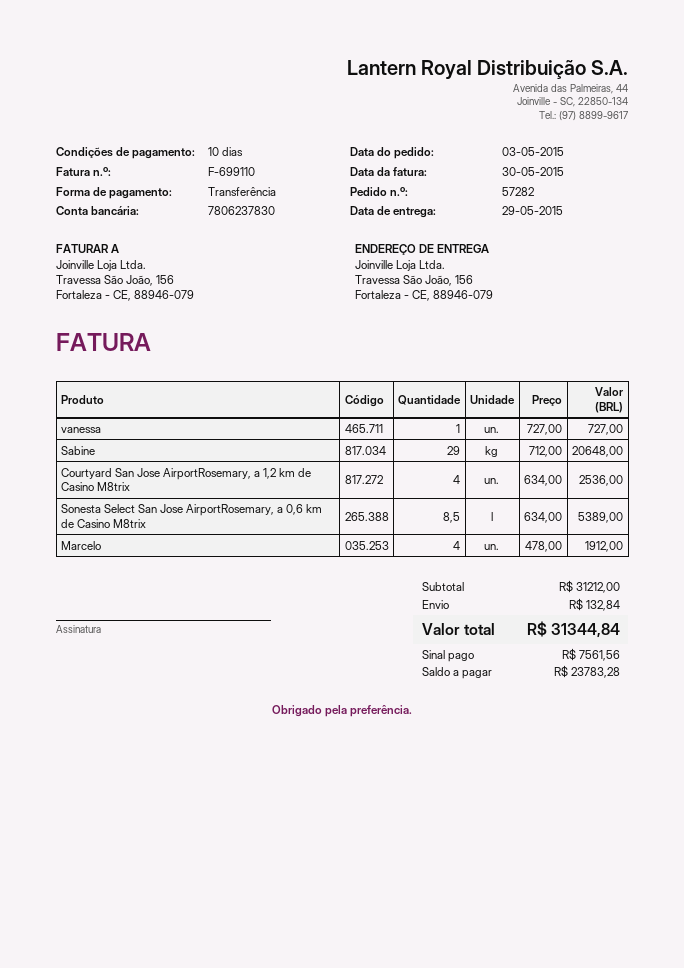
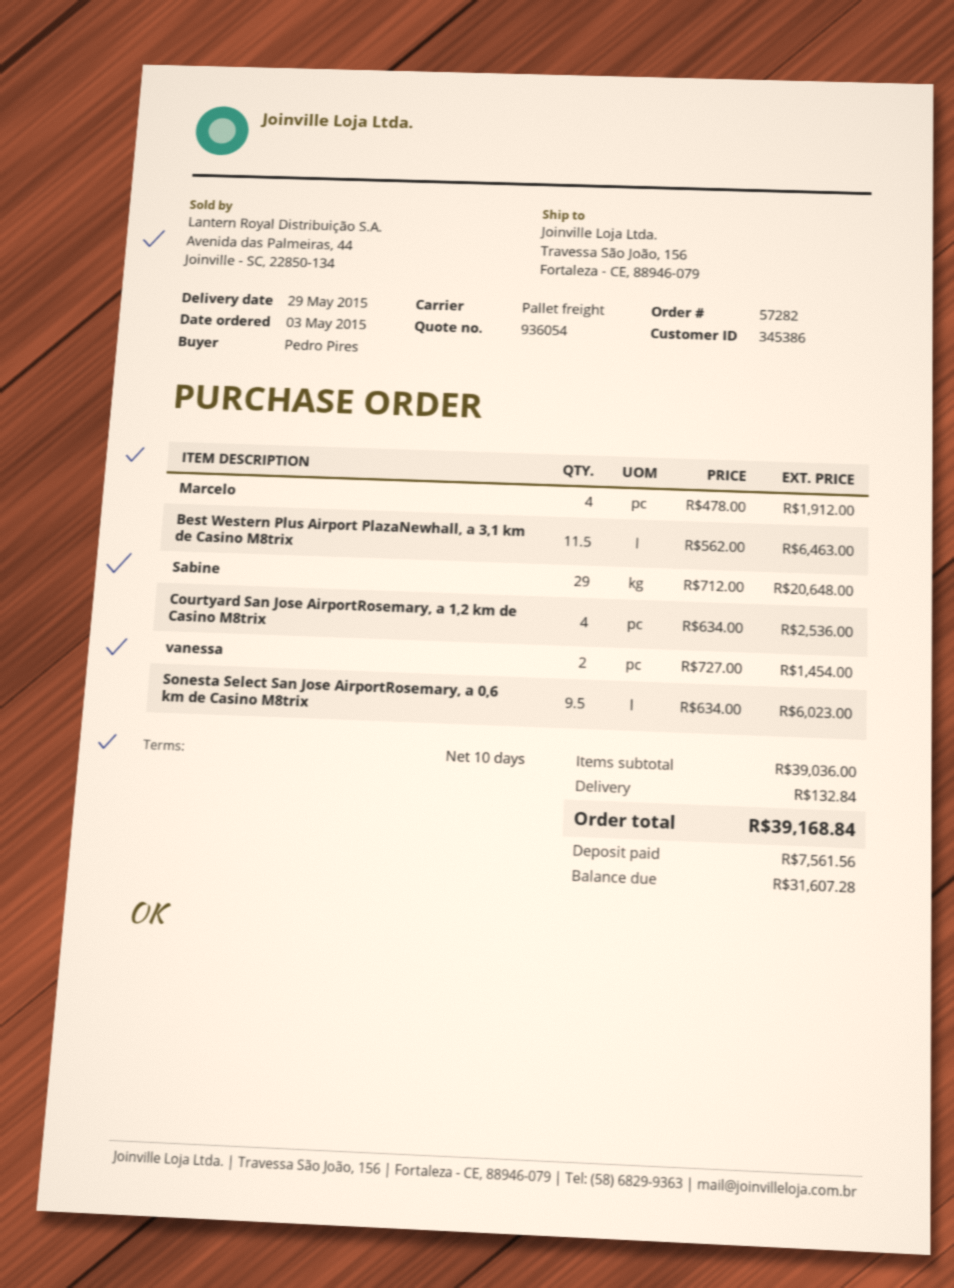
vanessa: 1 x 727.00 = 727.00 -> 2 x 727.00 = 1454.00
Sonesta Select San Jose AirportRosemary, a 0,6 km de Casino M8trix: 8.5 x 634.00 = 5389.00 -> 9.5 x 634.00 = 6023.00
Best Western Plus Airport PlazaNewhall, a 3,1 km de Casino M8trix: none -> 11.5 x 562.00 = 6463.00
subtotal: 31212.00 -> 39036.00
total: 31344.84 -> 39168.84
balance: 23783.28 -> 31607.28

